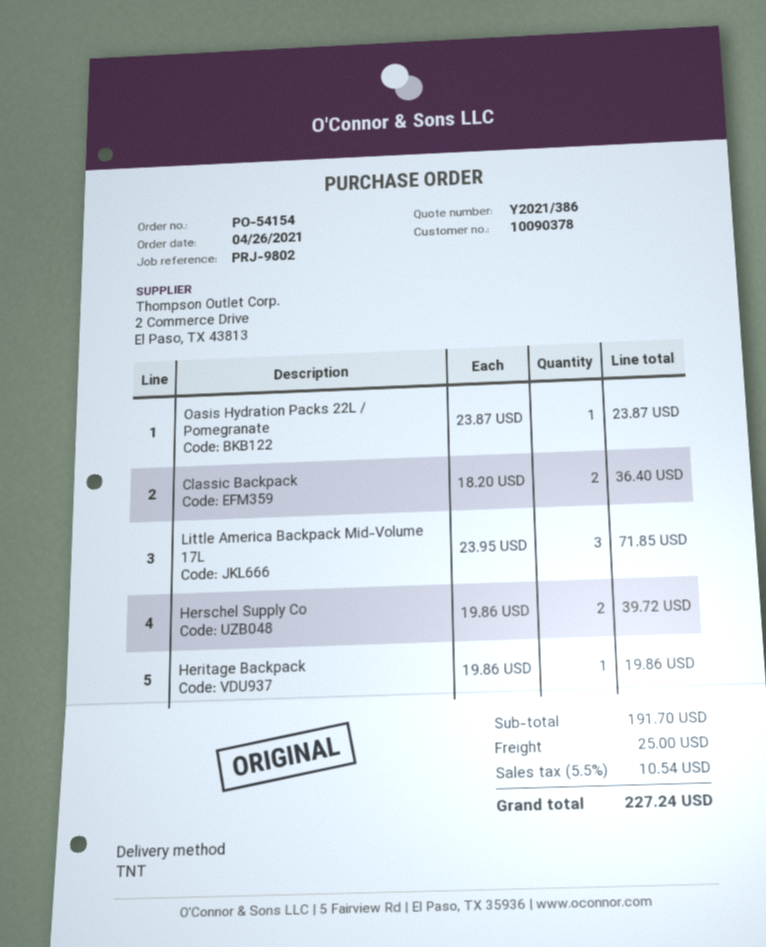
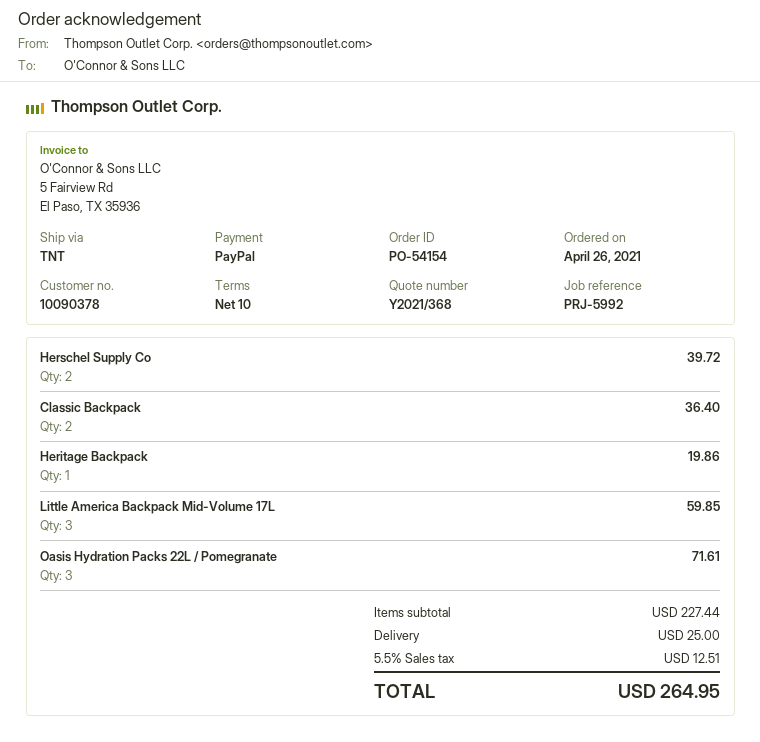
quote number: Y2021/386 -> Y2021/368
reference: PRJ-9802 -> PRJ-5992
Oasis Hydration Packs 22L / Pomegranate: 1 for 23.87 -> 3 for 71.61
Little America Backpack Mid-Volume 17L: 3 for 71.85 -> 3 for 59.85
subtotal: 191.70 -> 227.44
tax: 5.5% = 10.54 -> 5.5% = 12.51
total: 227.24 -> 264.95

